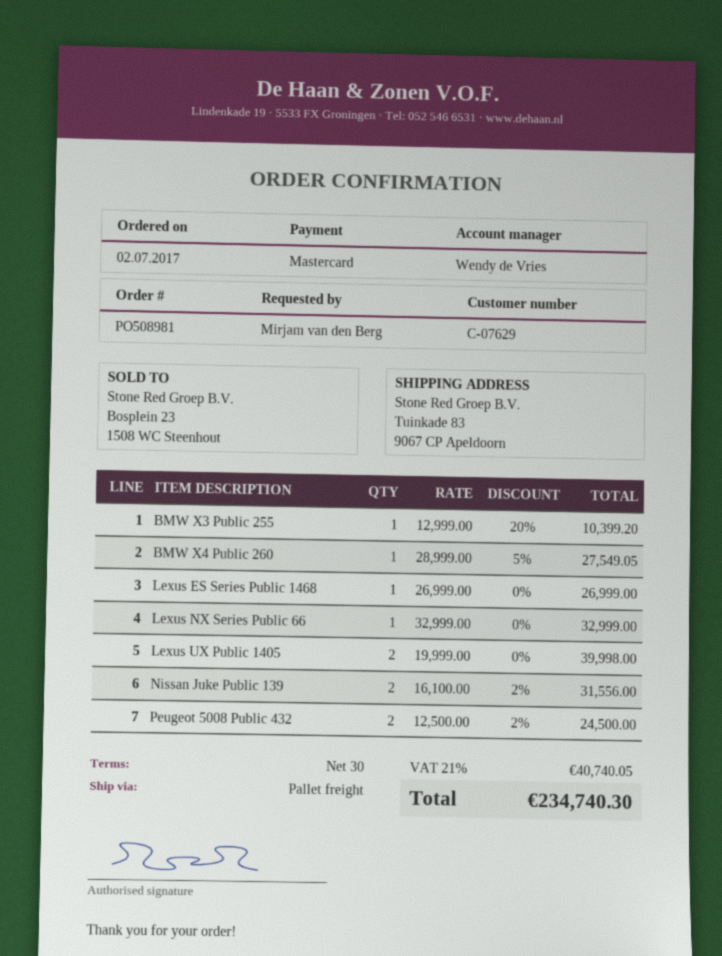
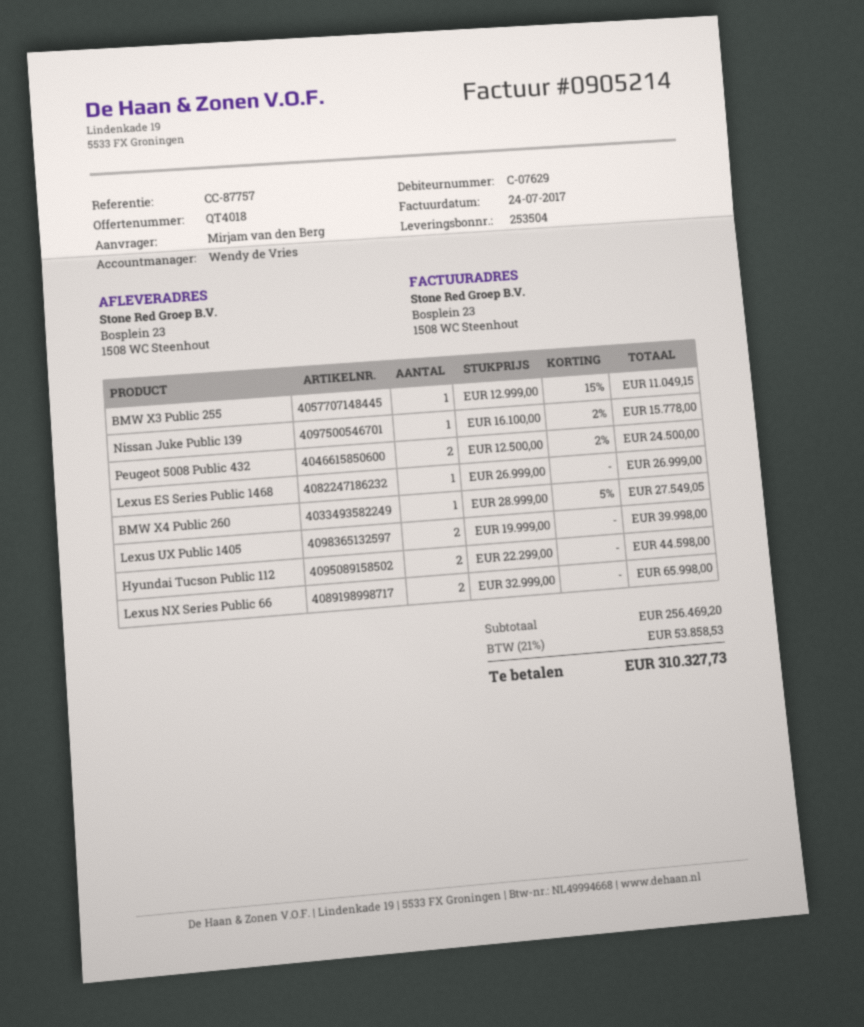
ship to: Tuinkade 83, 9067 CP Apeldoorn -> Bosplein 23, 1508 WC Steenhout
BMW X3 Public 255: 1 x 12999.00 - 20% = 10399.20 -> 1 x 12999.00 - 15% = 11049.15
Lexus NX Series Public 66: 1 x 32999.00 = 32999.00 -> 2 x 32999.00 = 65998.00
Nissan Juke Public 139: 2 x 16100.00 - 2% = 31556.00 -> 1 x 16100.00 - 2% = 15778.00
Hyundai Tucson Public 112: none -> 2 x 22299.00 = 44598.00
tax: 21% = 40740.05 -> 21% = 53858.53
total: 234740.30 -> 310327.73

